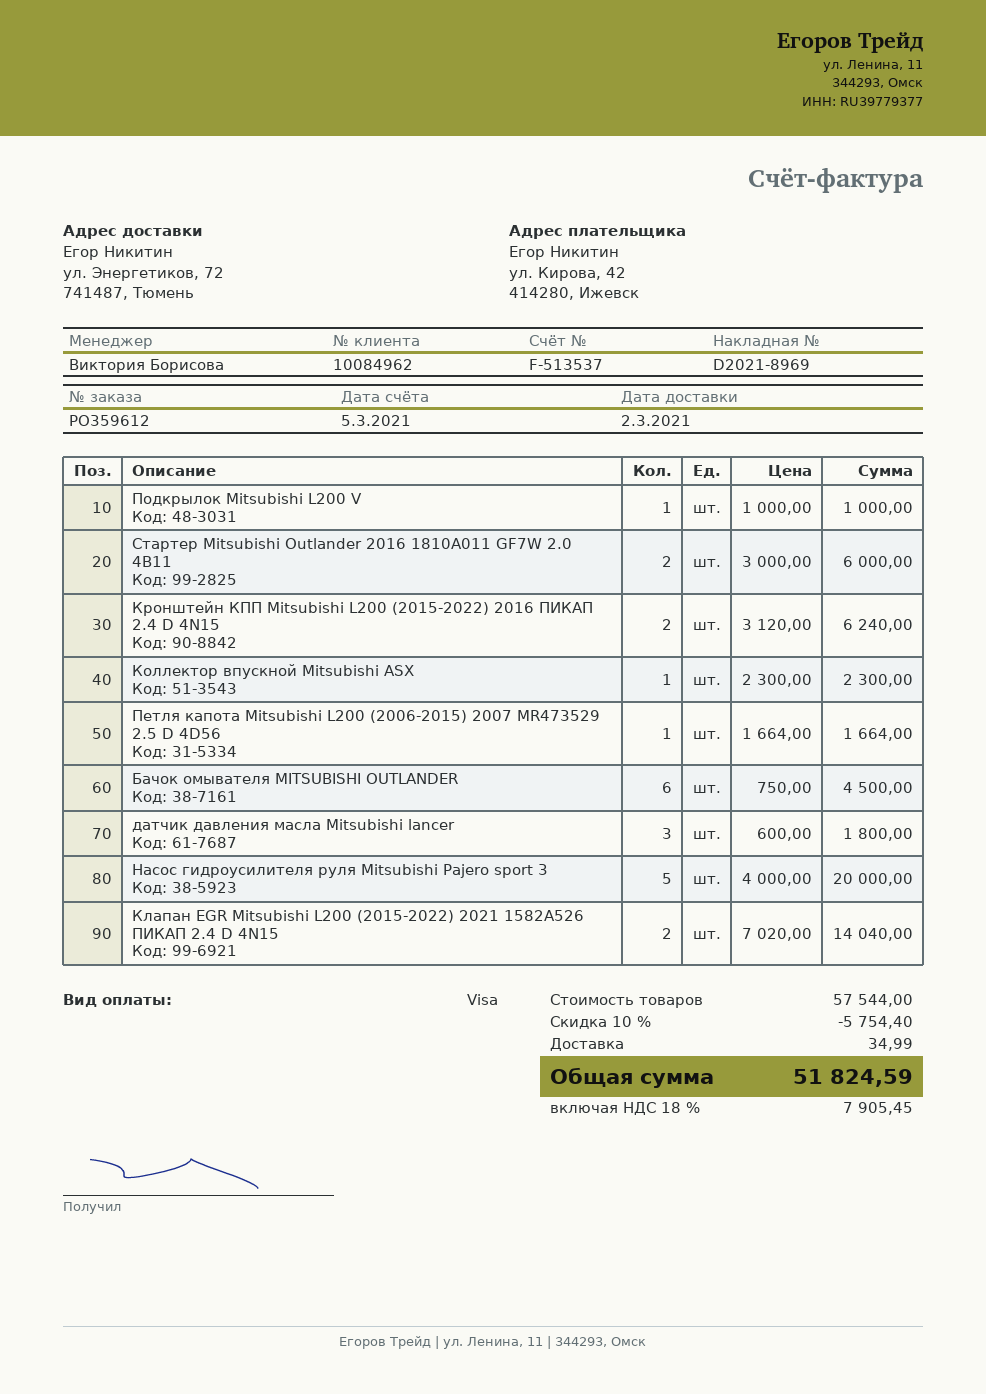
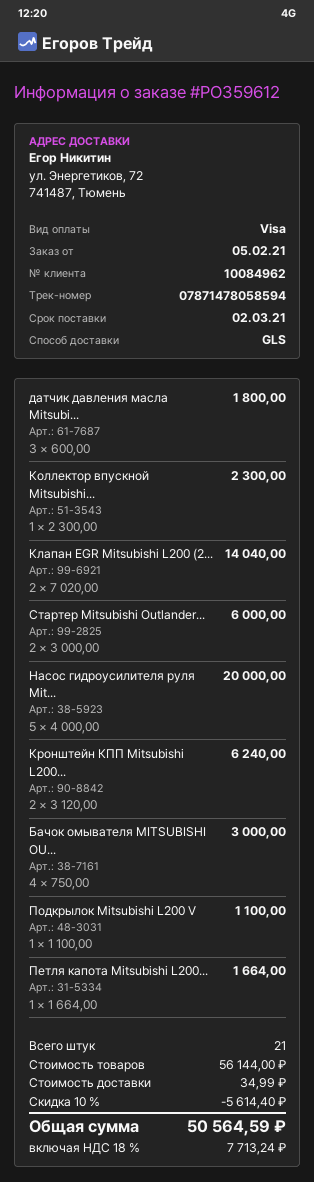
Подкрылок Mitsubishi L200 V: 1 x 1000.00 = 1000.00 -> 1 x 1100.00 = 1100.00
Бачок омывателя MITSUBISHI OUTLANDER: 6 x 750.00 = 4500.00 -> 4 x 750.00 = 3000.00
subtotal: 57544.00 -> 56144.00
discount: 10% = 5754.40 -> 10% = 5614.40
tax: 18% = 7905.45 -> 18% = 7713.24
total: 51824.59 -> 50564.59

